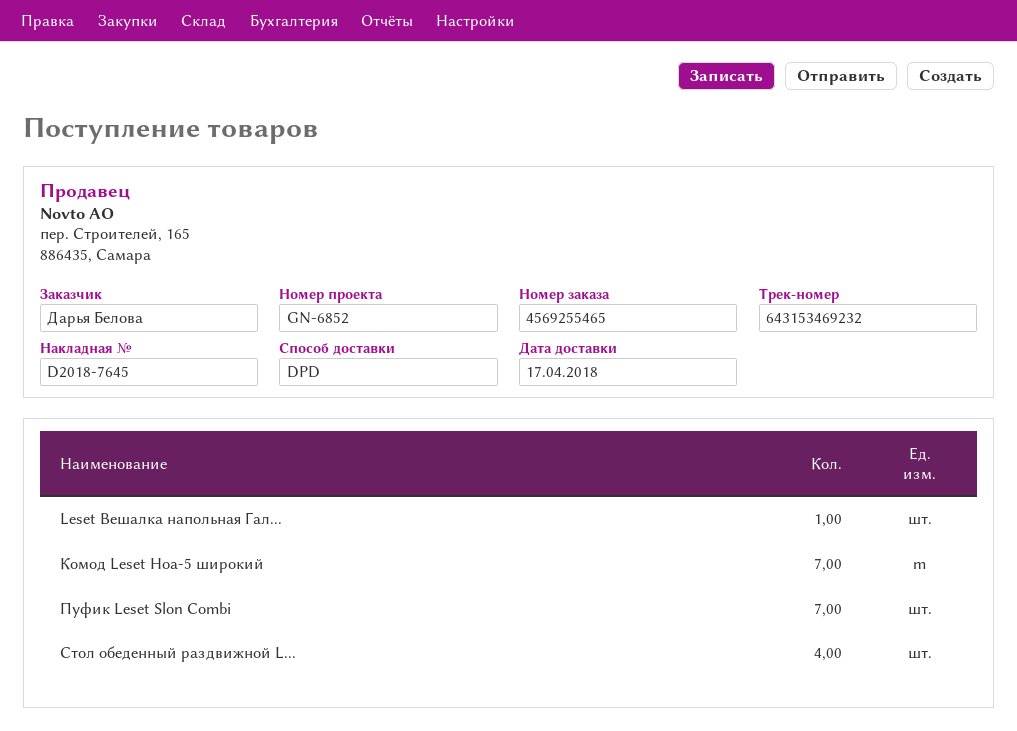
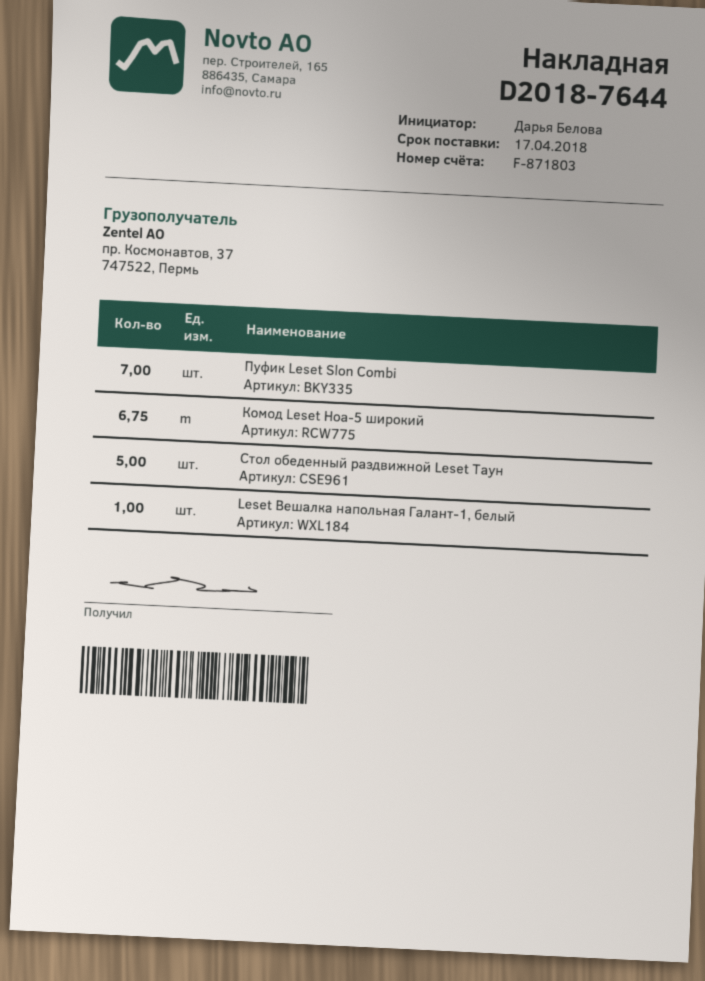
delivery note number: D2018-7645 -> D2018-7644
Комод Leset Ноа-5 широкий: 7 -> 6.75
Стол обеденный раздвижной L...: 4 -> 5

